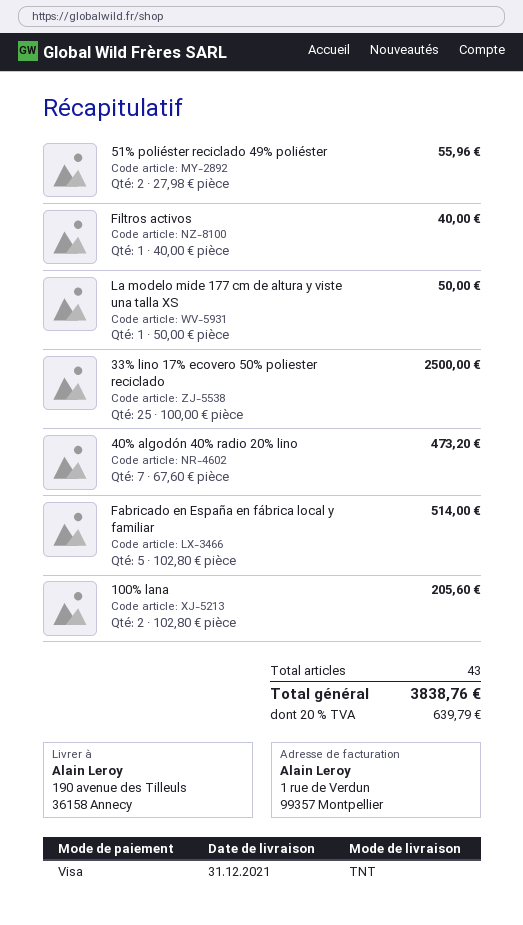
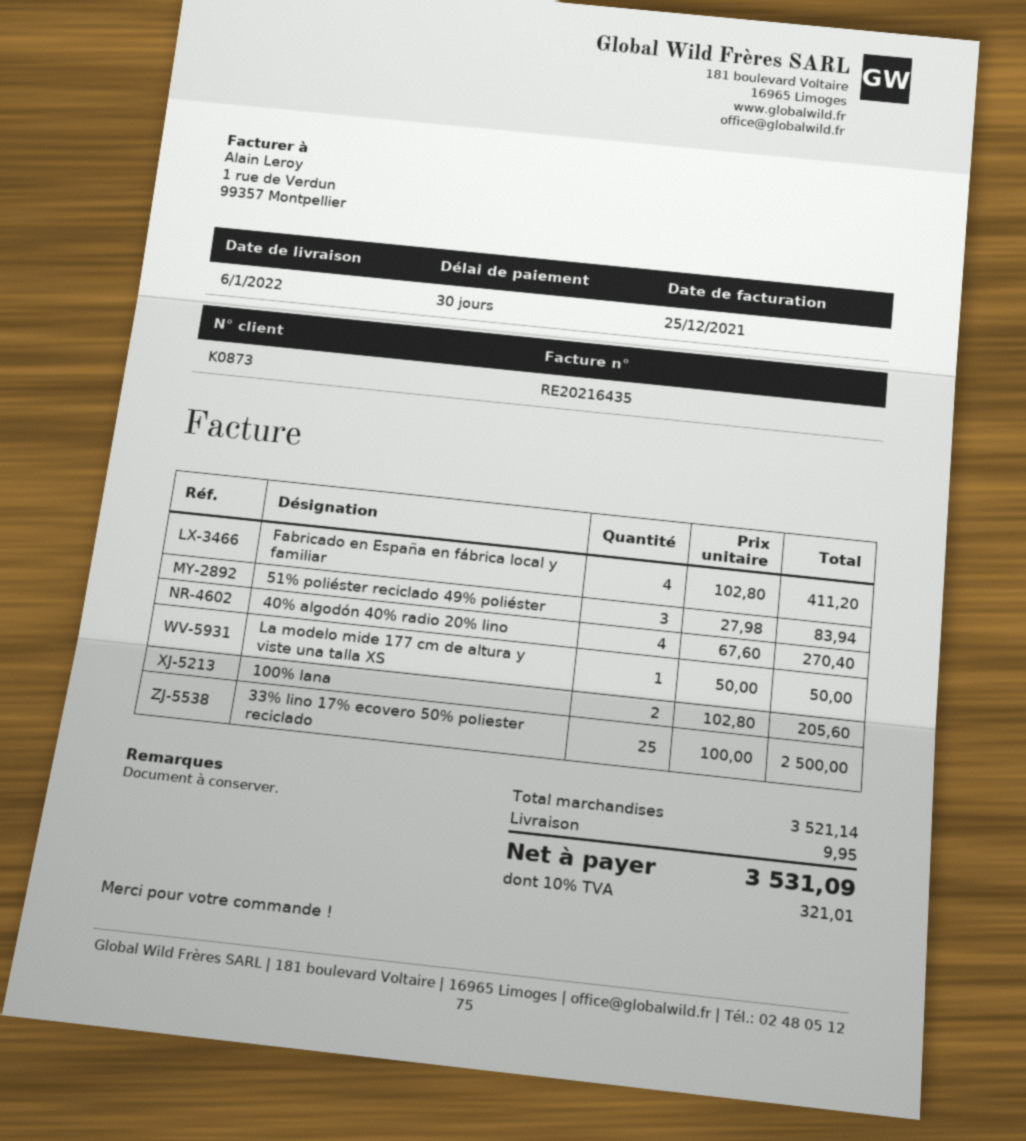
delivery date: 2021-12-31 -> 2022-01-06
51% poliéster reciclado 49% poliéster: 2 x 27.98 = 55.96 -> 3 x 27.98 = 83.94
Filtros activos: 1 x 40.00 = 40.00 -> none
40% algodón 40% radio 20% lino: 7 x 67.60 = 473.20 -> 4 x 67.60 = 270.40
Fabricado en España en fábrica local y familiar: 5 x 102.80 = 514.00 -> 4 x 102.80 = 411.20
shipping: none -> 9.95
tax: 20% = 639.79 -> 10% = 321.01
total: 3838.76 -> 3531.09

